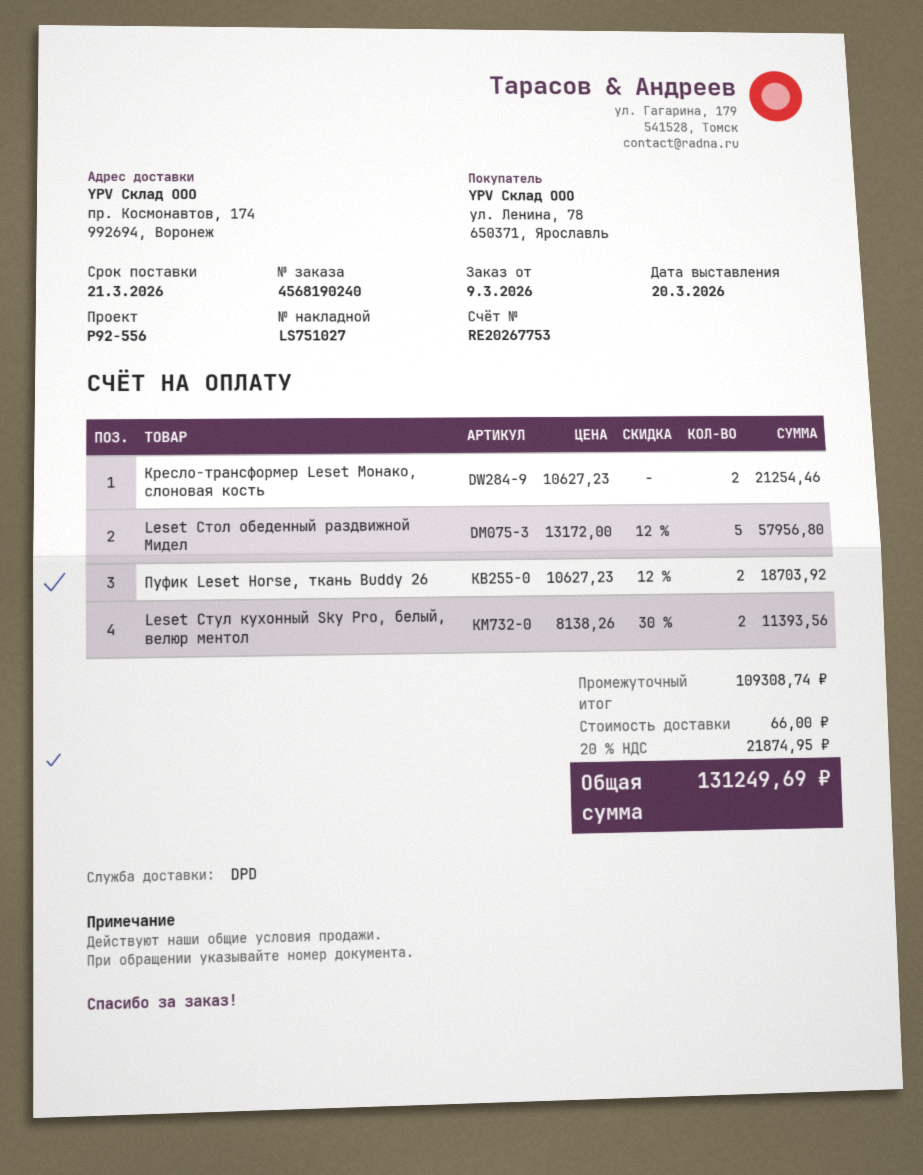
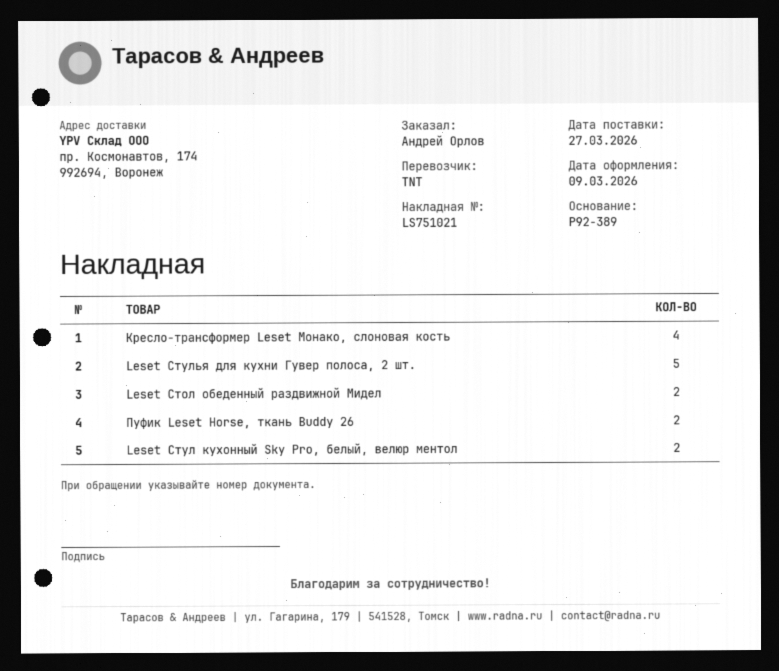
delivery note number: LS751027 -> LS751021
delivery date: 2026-03-21 -> 2026-03-27
reference: P92-556 -> P92-389
shipping method: DPD -> TNT
Кресло-трансформер Leset Монако, слоновая кость: 2 -> 4
Leset Стол обеденный раздвижной Мидел: 5 -> 2
Leset Стулья для кухни Гувер полоса, 2 шт.: none -> 5

